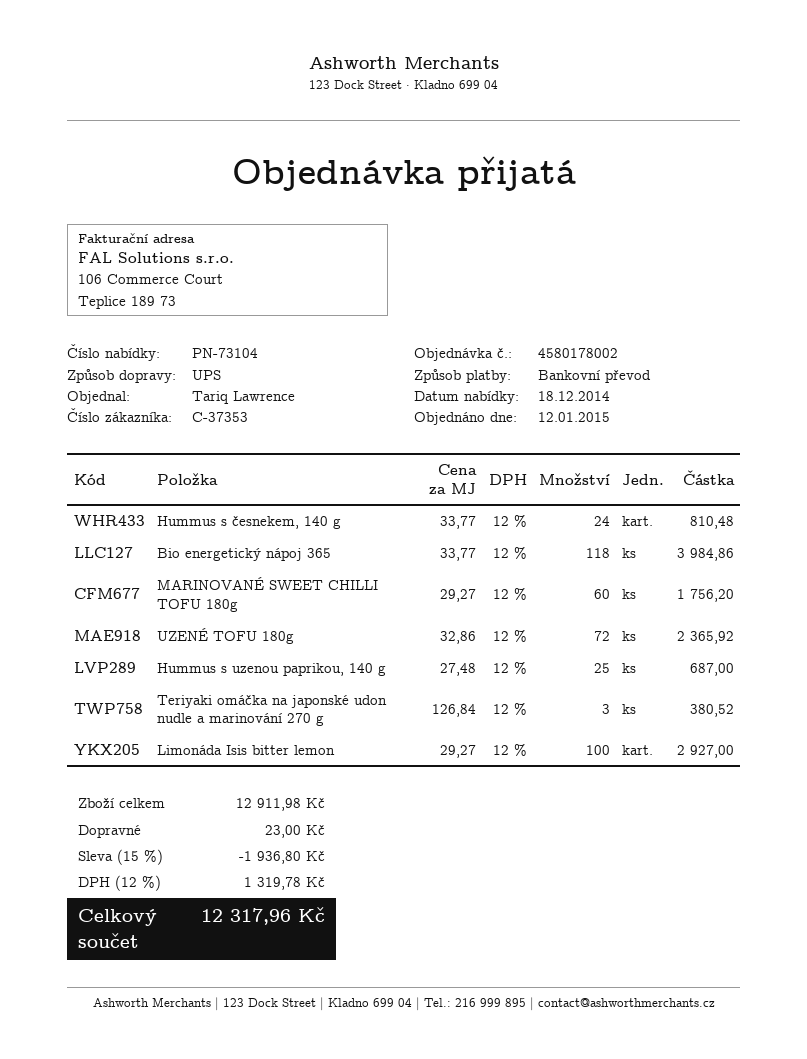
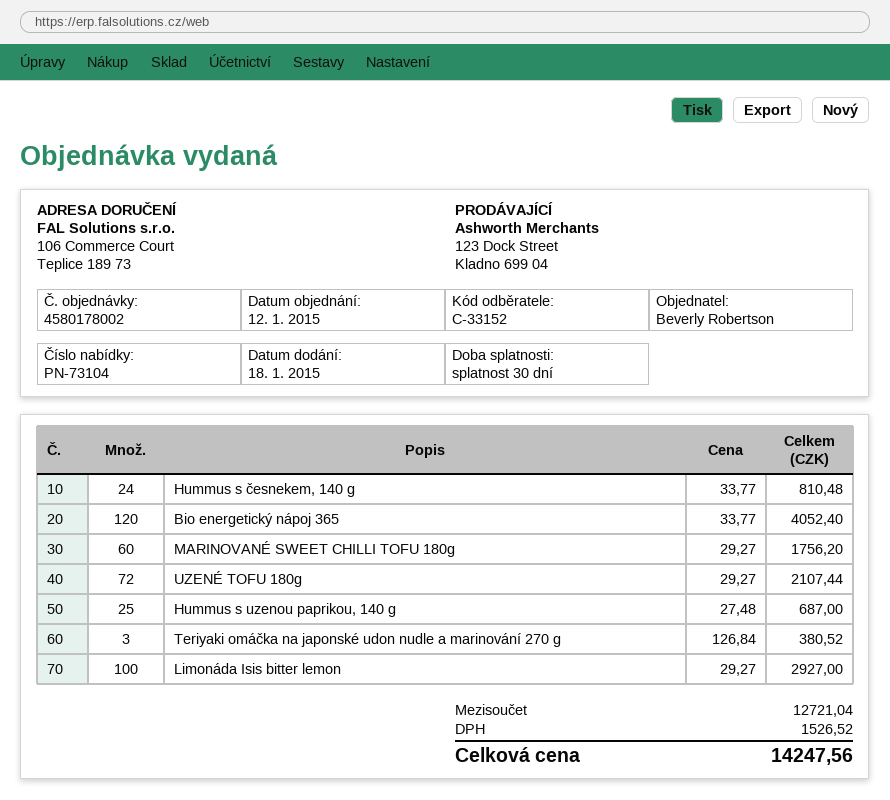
customer number: C-37353 -> C-33152
ordered by: Tariq Lawrence -> Beverly Robertson
Bio energetický nápoj 365: 118 x 33.77 = 3984.86 -> 120 x 33.77 = 4052.40
UZENÉ TOFU 180g: 72 x 32.86 = 2365.92 -> 72 x 29.27 = 2107.44
subtotal: 12911.98 -> 12721.04
discount: 15% = 1936.80 -> none
shipping: 23.00 -> none
tax: 1319.78 -> 1526.52
total: 12317.96 -> 14247.56

